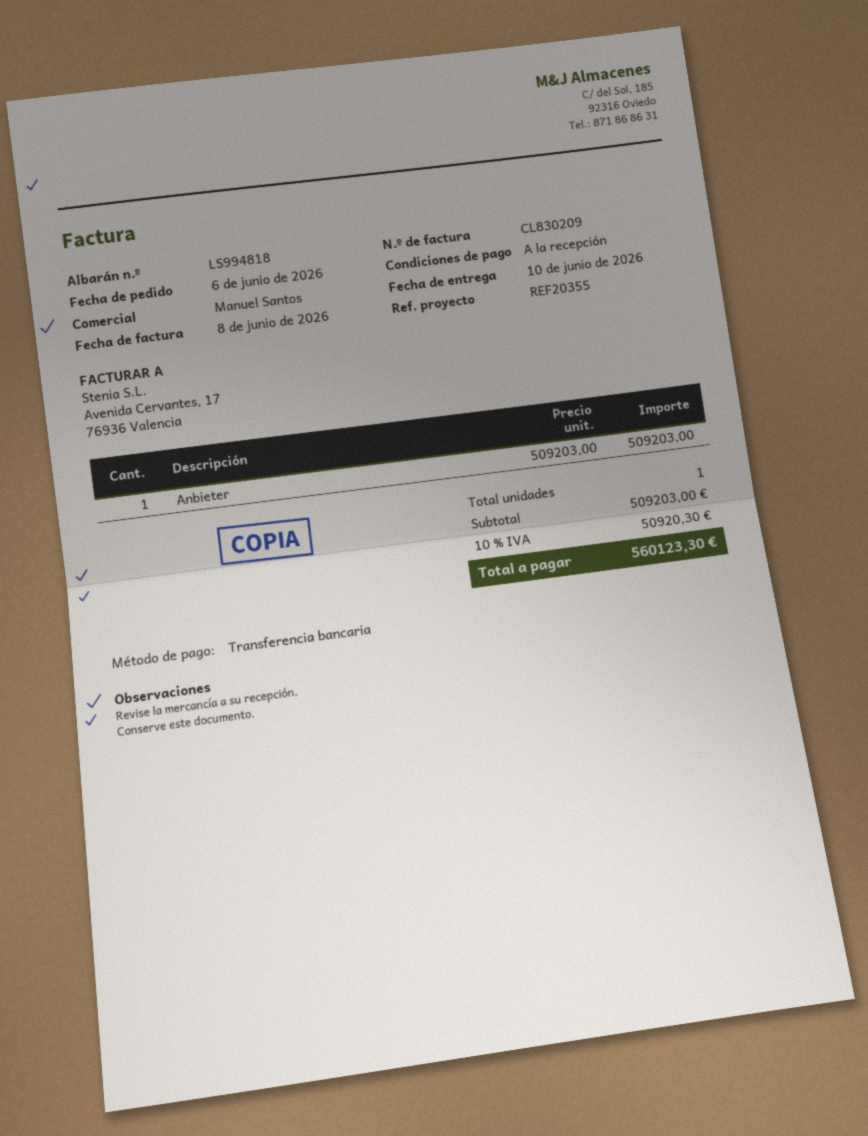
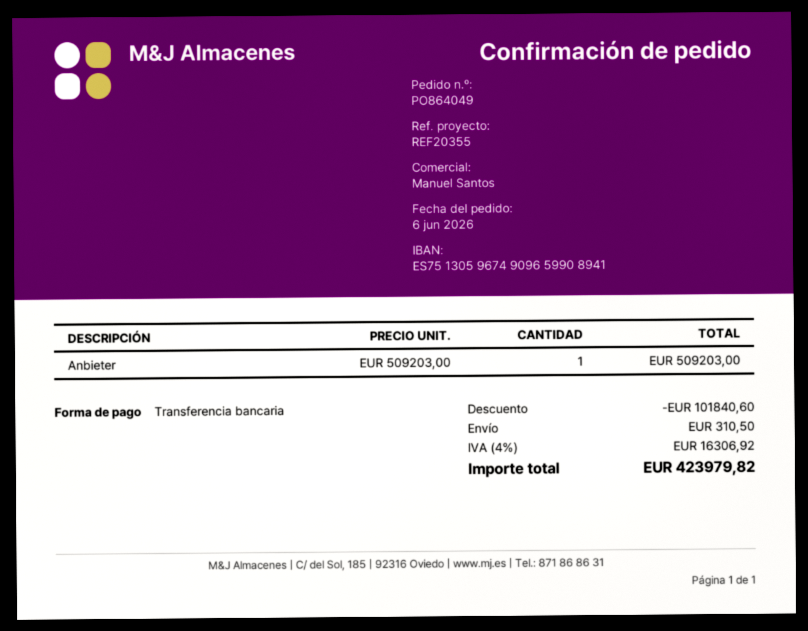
discount: none -> 101840.60
shipping: none -> 310.50
tax: 10% = 50920.30 -> 4% = 16306.92
total: 560123.30 -> 423979.82

